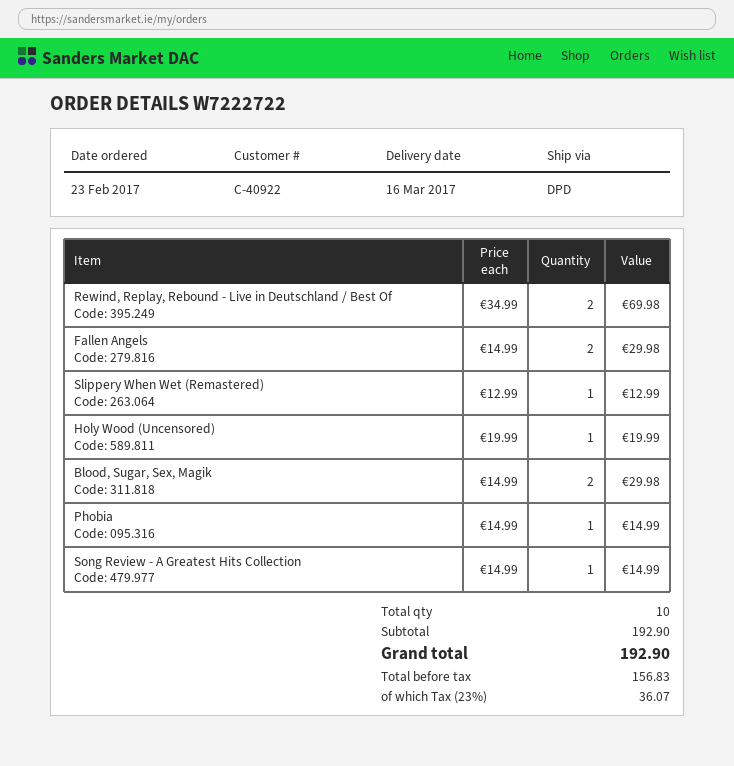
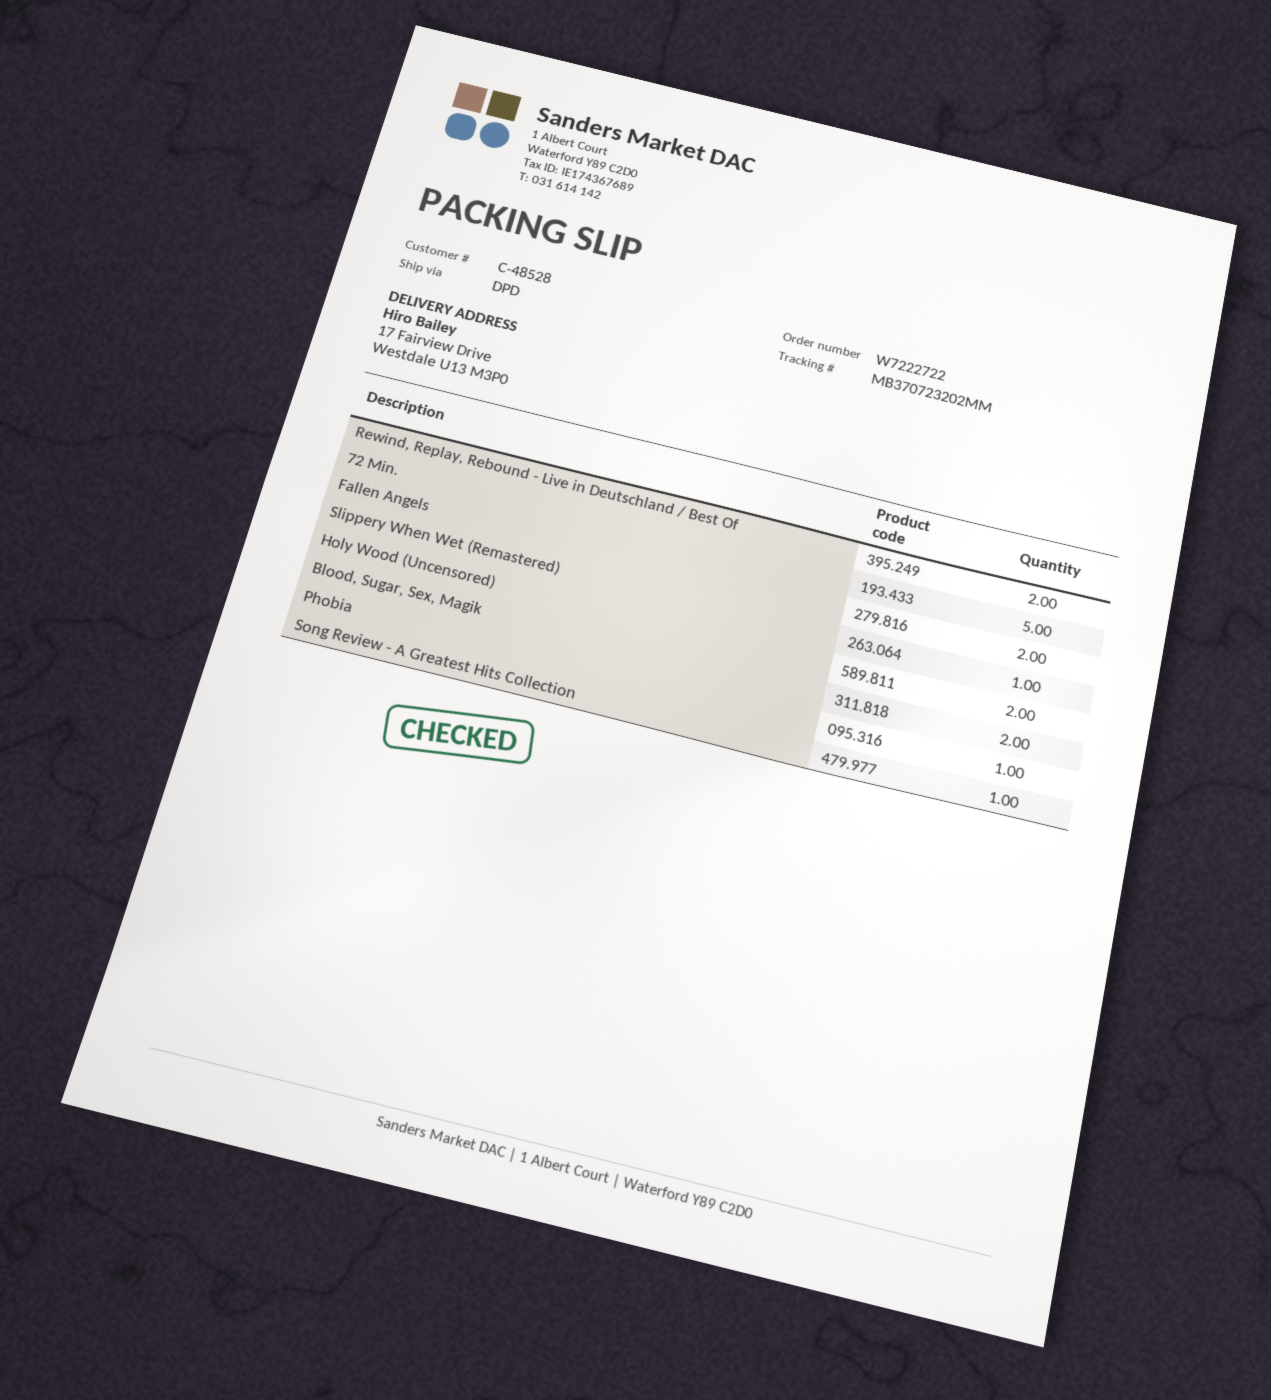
customer number: C-40922 -> C-48528
Holy Wood (Uncensored): 1 -> 2
72 Min.: none -> 5

